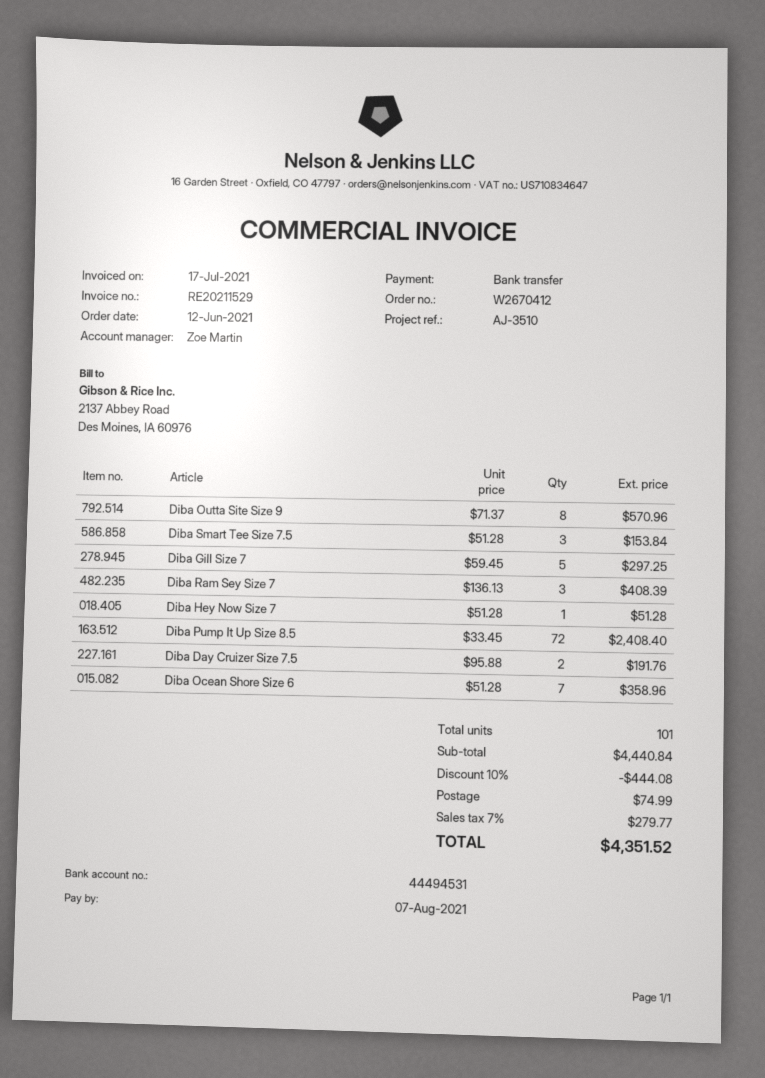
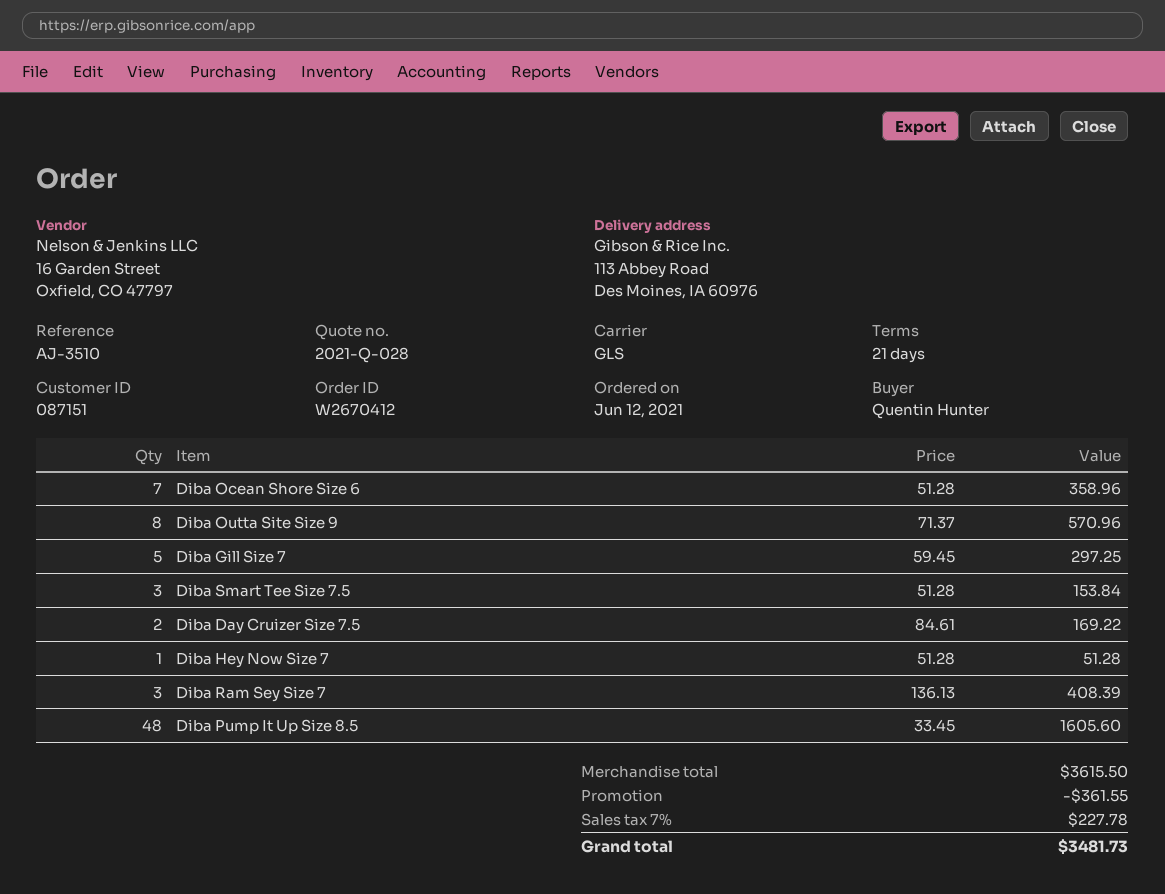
Diba Pump It Up Size 8.5: 72 x 33.45 = 2408.40 -> 48 x 33.45 = 1605.60
Diba Day Cruizer Size 7.5: 2 x 95.88 = 191.76 -> 2 x 84.61 = 169.22
subtotal: 4440.84 -> 3615.50
discount: 444.08 -> 361.55
shipping: 74.99 -> none
tax: 7% = 279.77 -> 7% = 227.78
total: 4351.52 -> 3481.73

